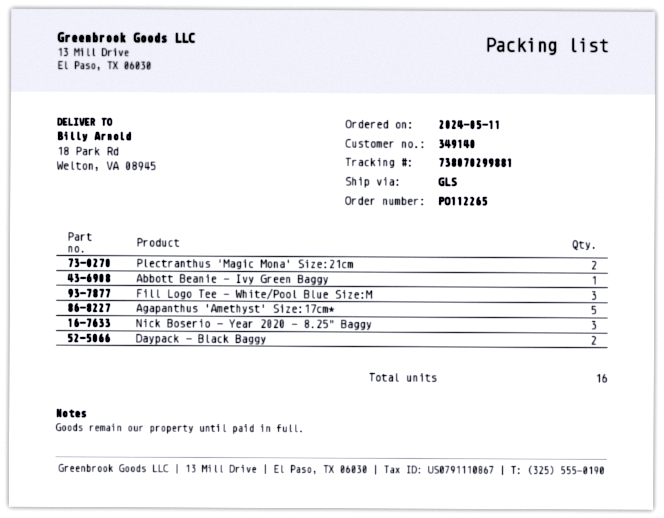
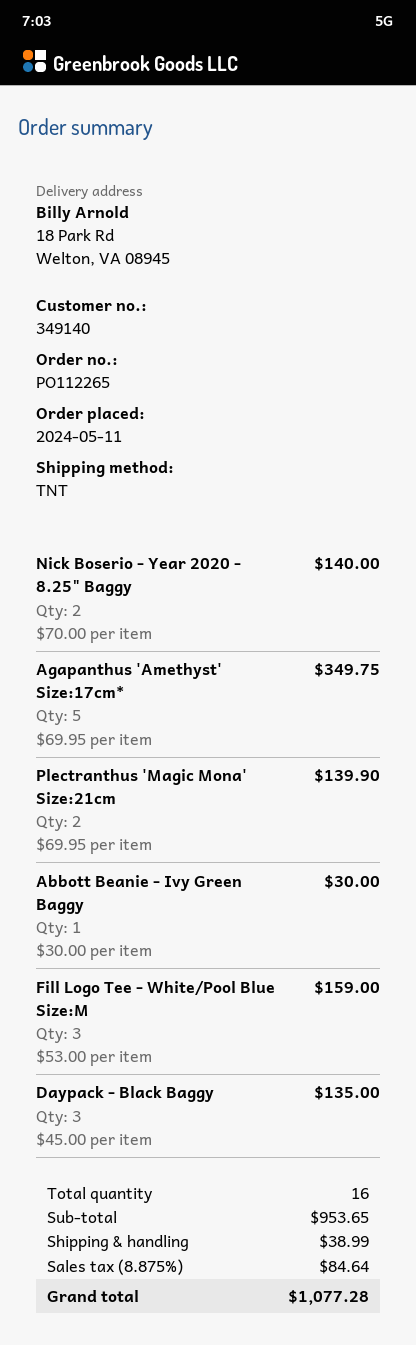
shipping method: GLS -> TNT
Nick Boserio - Year 2020 - 8.25" Baggy: 3 -> 2
Daypack - Black Baggy: 2 -> 3

